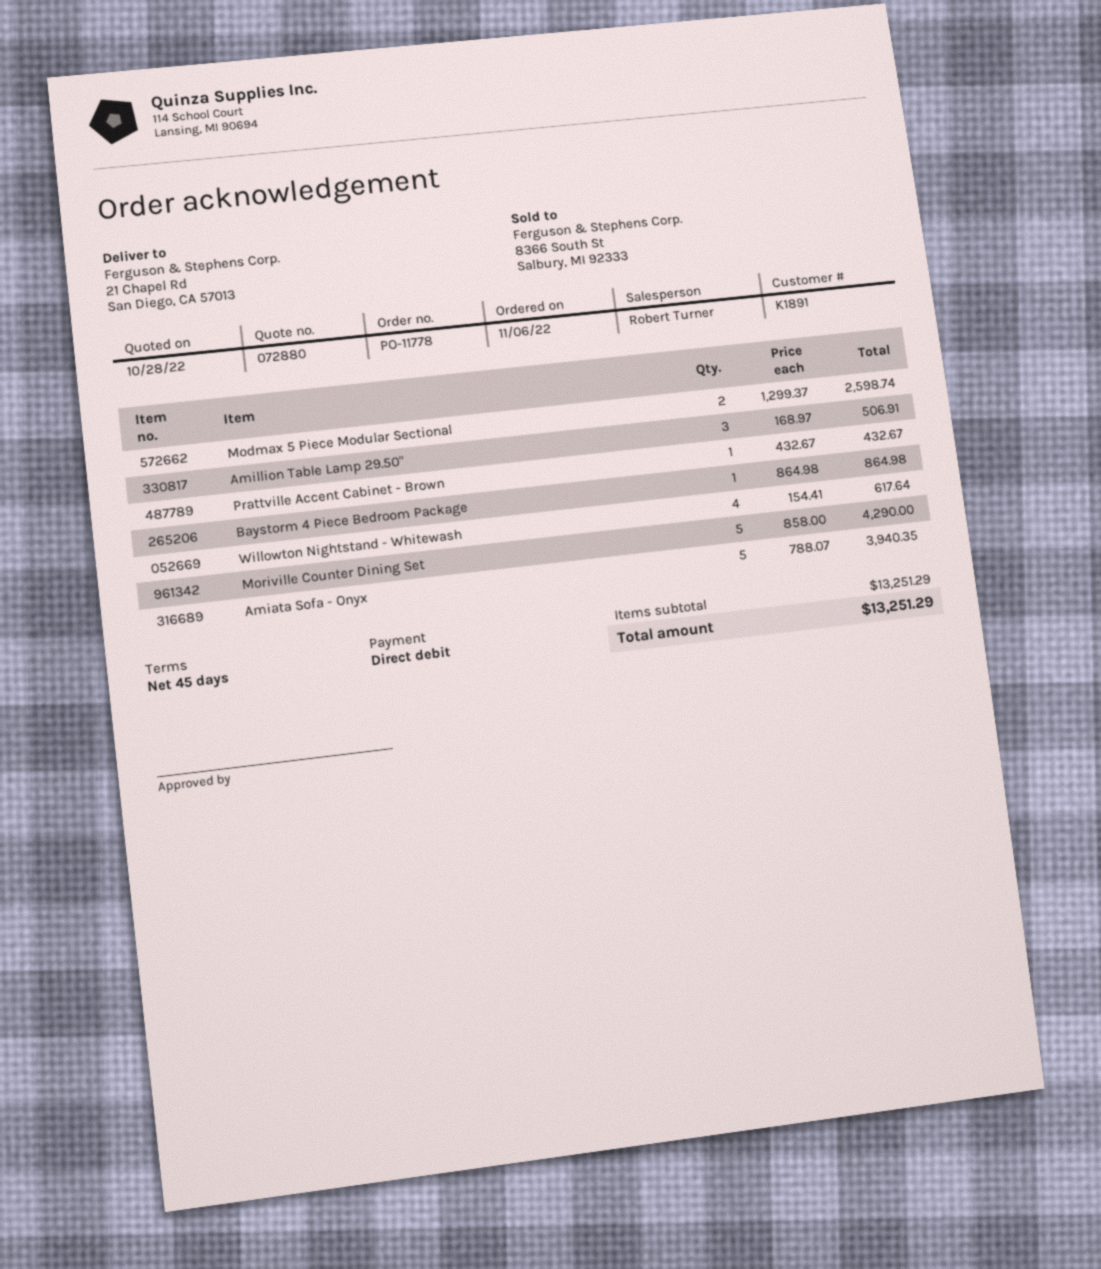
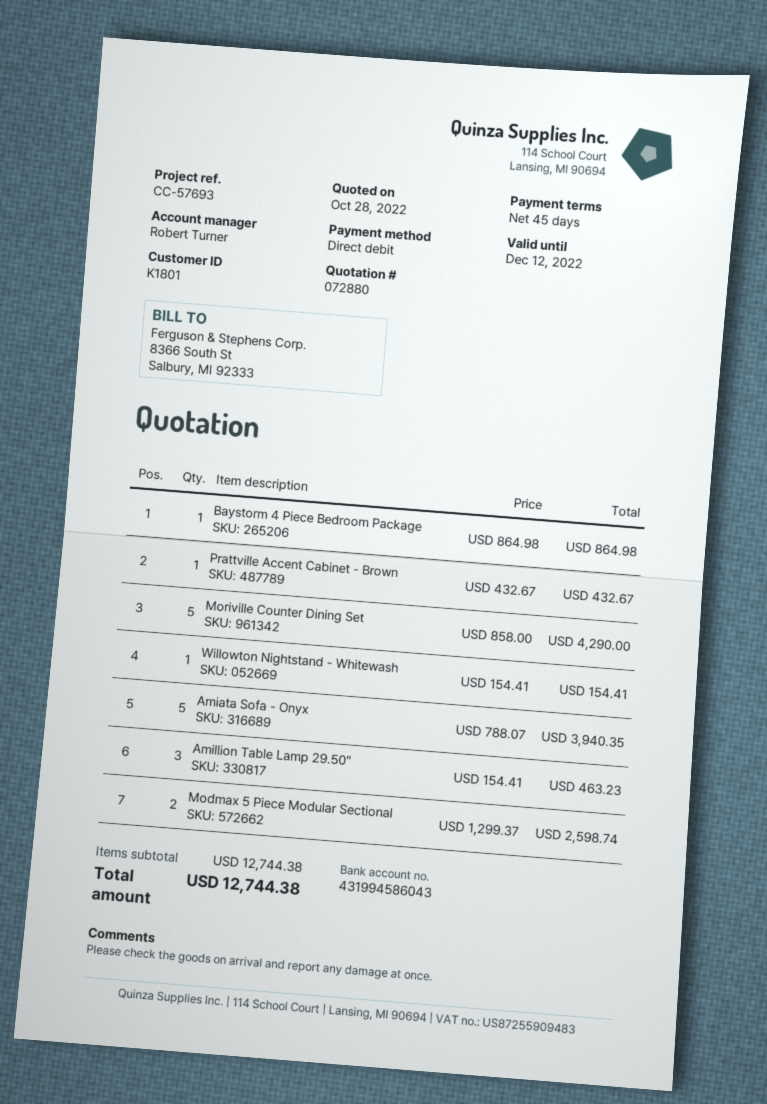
customer number: K1891 -> K1801
Amillion Table Lamp 29.50": 3 x 168.97 = 506.91 -> 3 x 154.41 = 463.23
Willowton Nightstand - Whitewash: 4 x 154.41 = 617.64 -> 1 x 154.41 = 154.41
subtotal: 13251.29 -> 12744.38
total: 13251.29 -> 12744.38

